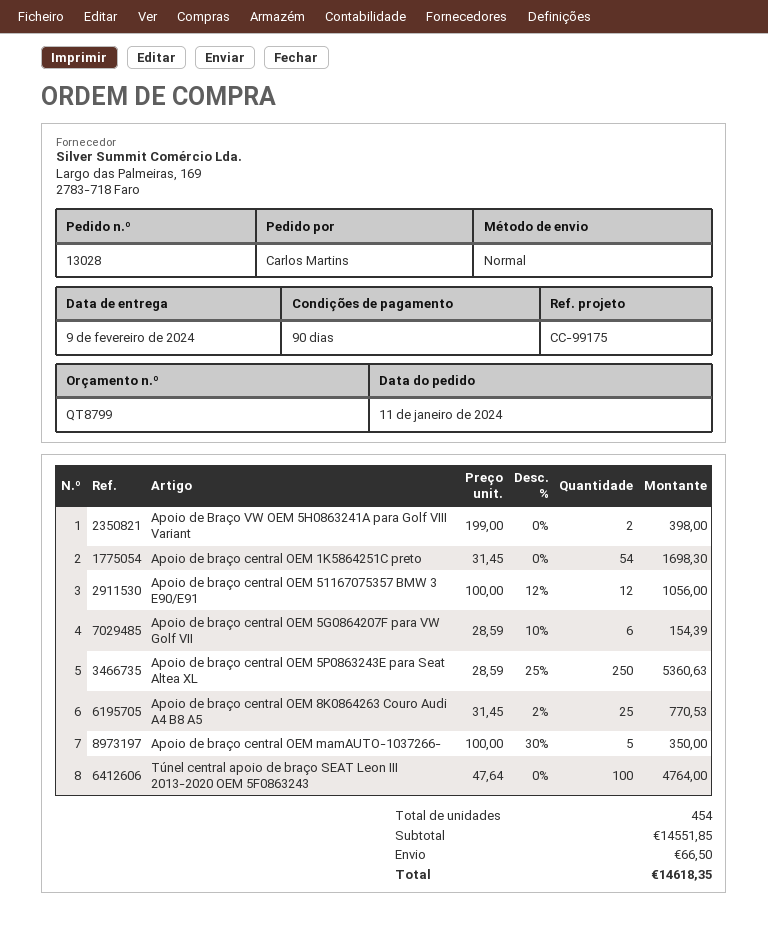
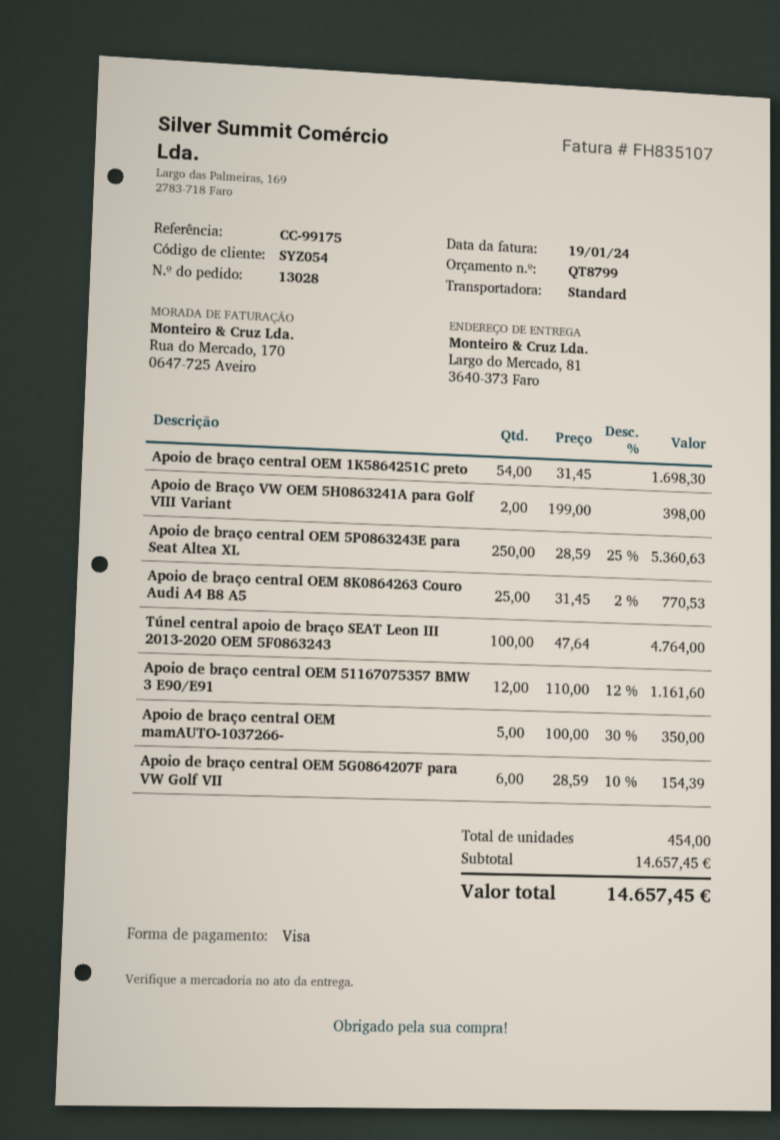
Apoio de braço central OEM 51167075357 BMW 3 E90/E91: 12 x 100.00 - 12% = 1056.00 -> 12 x 110.00 - 12% = 1161.60
subtotal: 14551.85 -> 14657.45
shipping: 66.50 -> none
total: 14618.35 -> 14657.45

